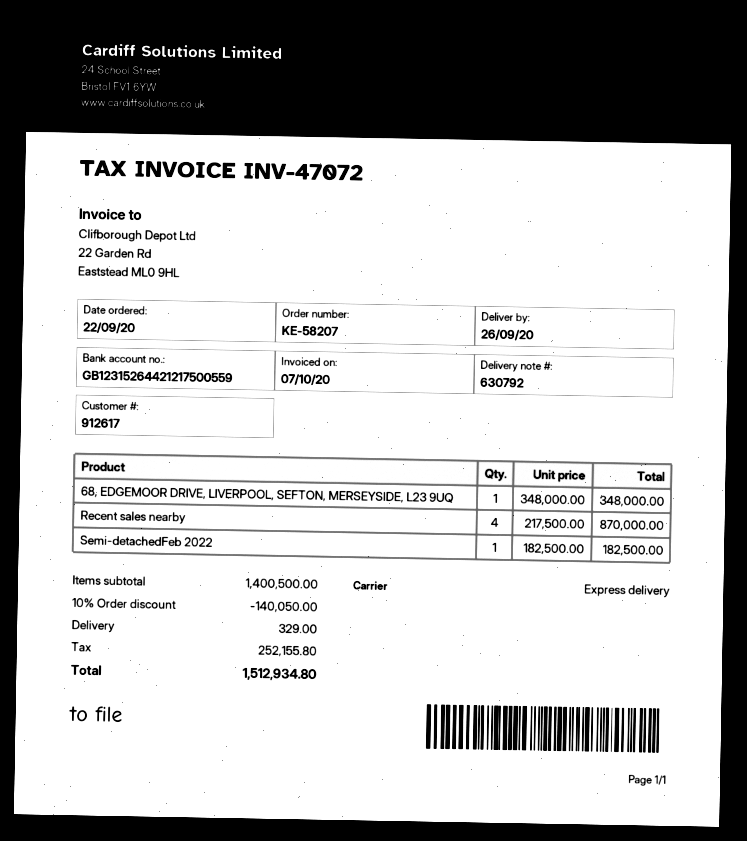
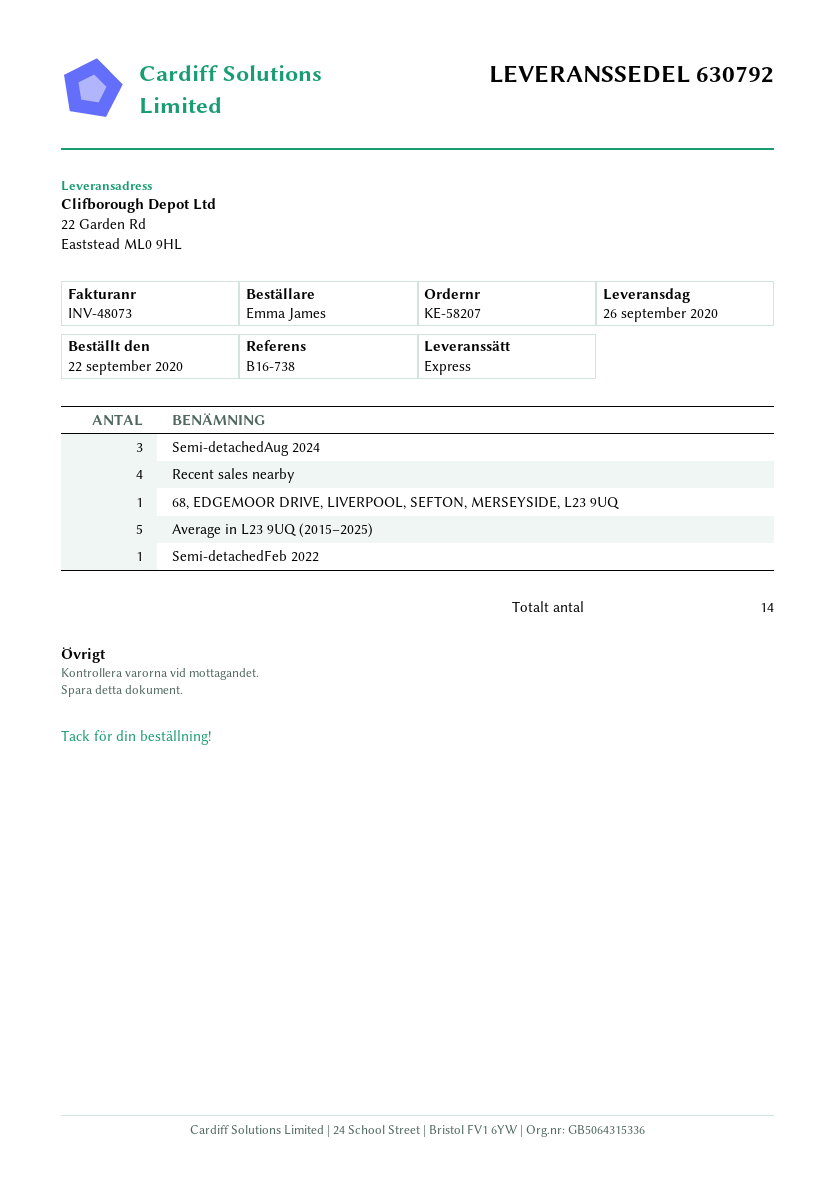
invoice number: INV-47072 -> INV-48073
Semi-detachedAug 2024: none -> 3
Average in L23 9UQ (2015–2025): none -> 5

